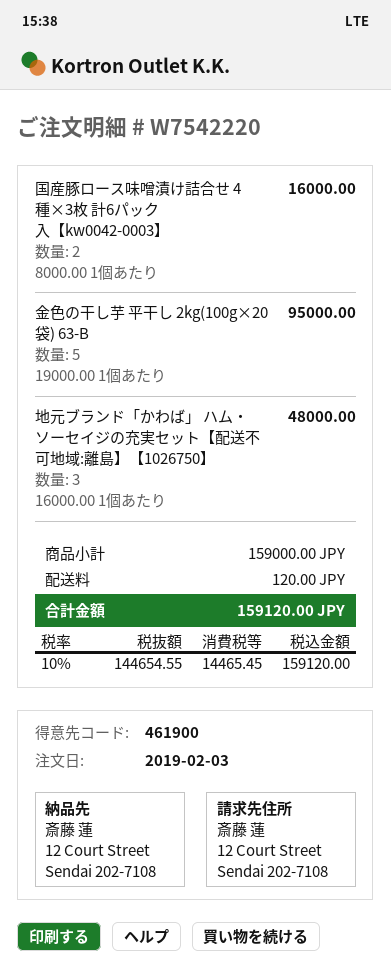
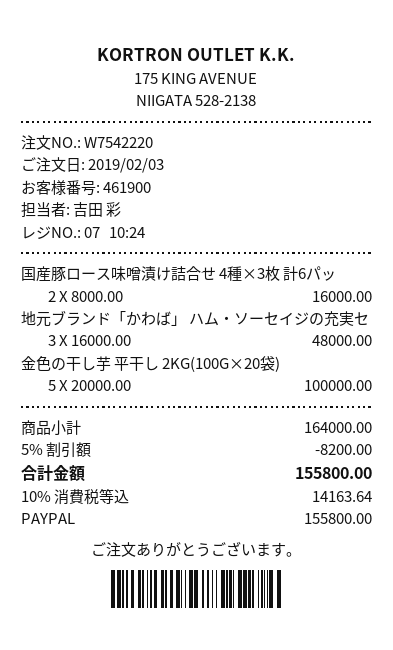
金色の干し芋 平干し 2kg(100g×20袋) 63-B: 5 x 19000.00 = 95000.00 -> 5 x 20000.00 = 100000.00
subtotal: 159000.00 -> 164000.00
discount: none -> 5% = 8200.00
shipping: 120.00 -> none
tax: 10% = 14465.45 -> 10% = 14163.64
total: 159120.00 -> 155800.00

